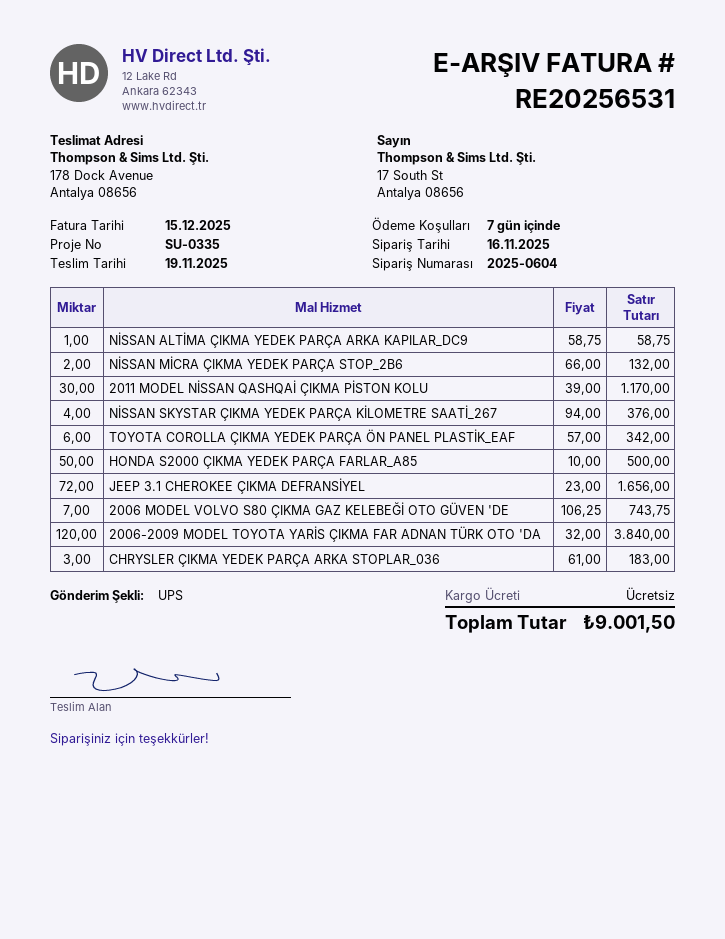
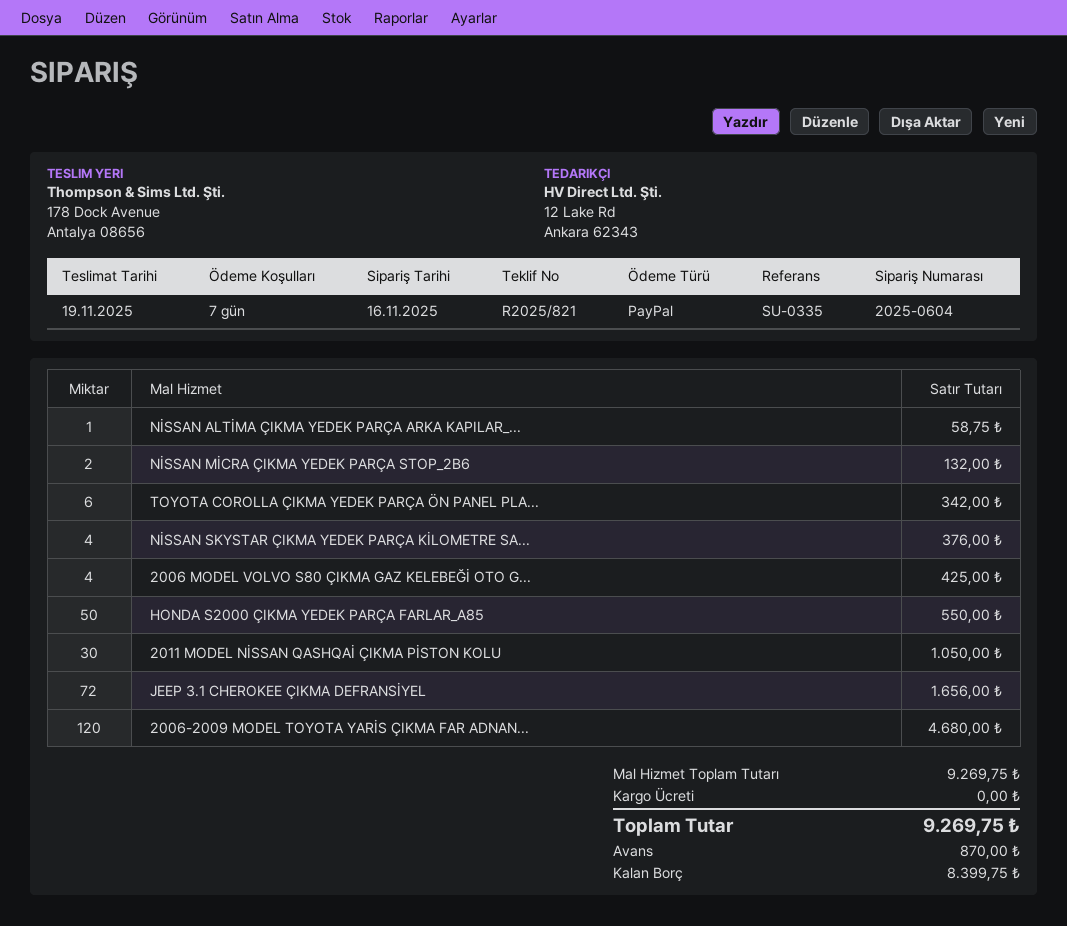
2011 MODEL NİSSAN QASHQAİ ÇIKMA PİSTON KOLU: 30 for 1170.00 -> 30 for 1050.00
HONDA S2000 ÇIKMA YEDEK PARÇA FARLAR_A85: 50 for 500.00 -> 50 for 550.00
2006 MODEL VOLVO S80 ÇIKMA GAZ KELEBEĞİ OTO GÜVEN 'DE: 7 for 743.75 -> 4 for 425.00
2006-2009 MODEL TOYOTA YARİS ÇIKMA FAR ADNAN TÜRK OTO 'DA: 120 for 3840.00 -> 120 for 4680.00
CHRYSLER ÇIKMA YEDEK PARÇA ARKA STOPLAR_036: 3 for 183.00 -> none
total: 9001.50 -> 9269.75

